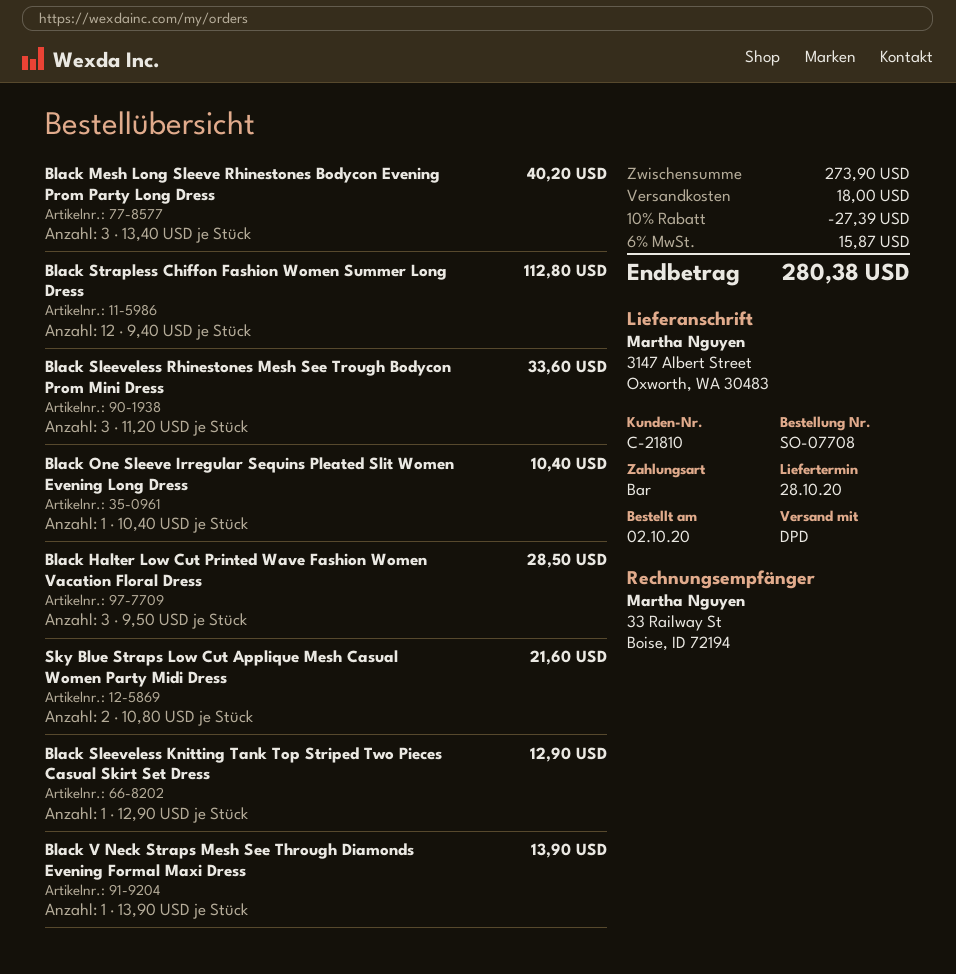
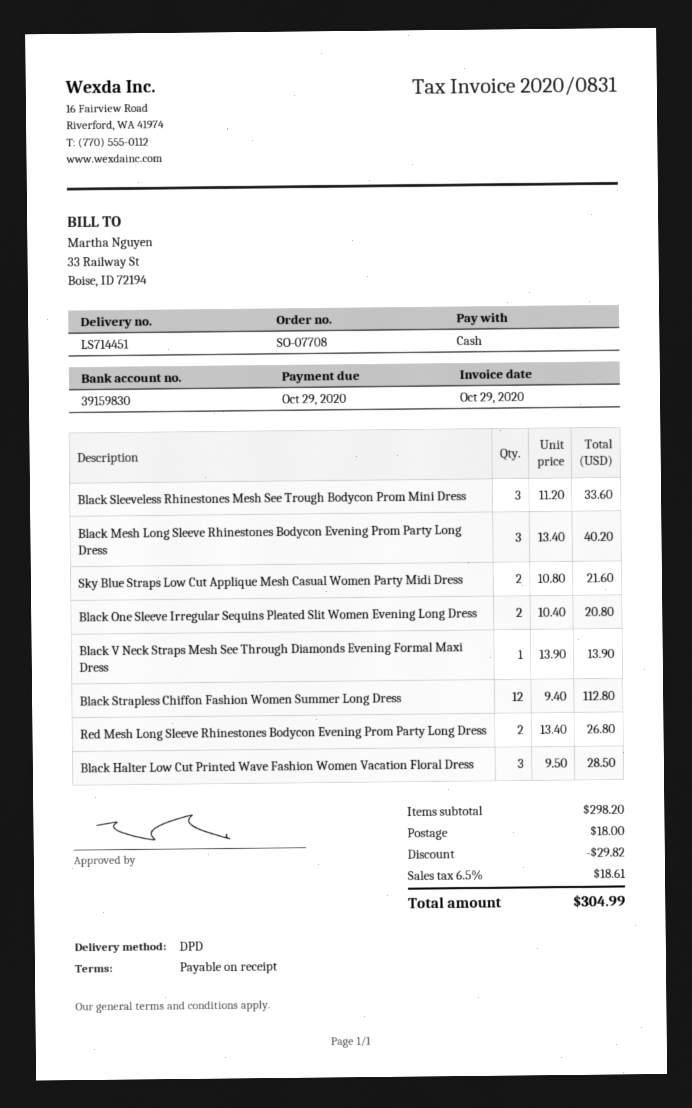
Black One Sleeve Irregular Sequins Pleated Slit Women Evening Long Dress: 1 x 10.40 = 10.40 -> 2 x 10.40 = 20.80
Black Sleeveless Knitting Tank Top Striped Two Pieces Casual Skirt Set Dress: 1 x 12.90 = 12.90 -> none
Red Mesh Long Sleeve Rhinestones Bodycon Evening Prom Party Long Dress: none -> 2 x 13.40 = 26.80
subtotal: 273.90 -> 298.20
discount: 27.39 -> 29.82
tax: 6% = 15.87 -> 6.5% = 18.61
total: 280.38 -> 304.99

